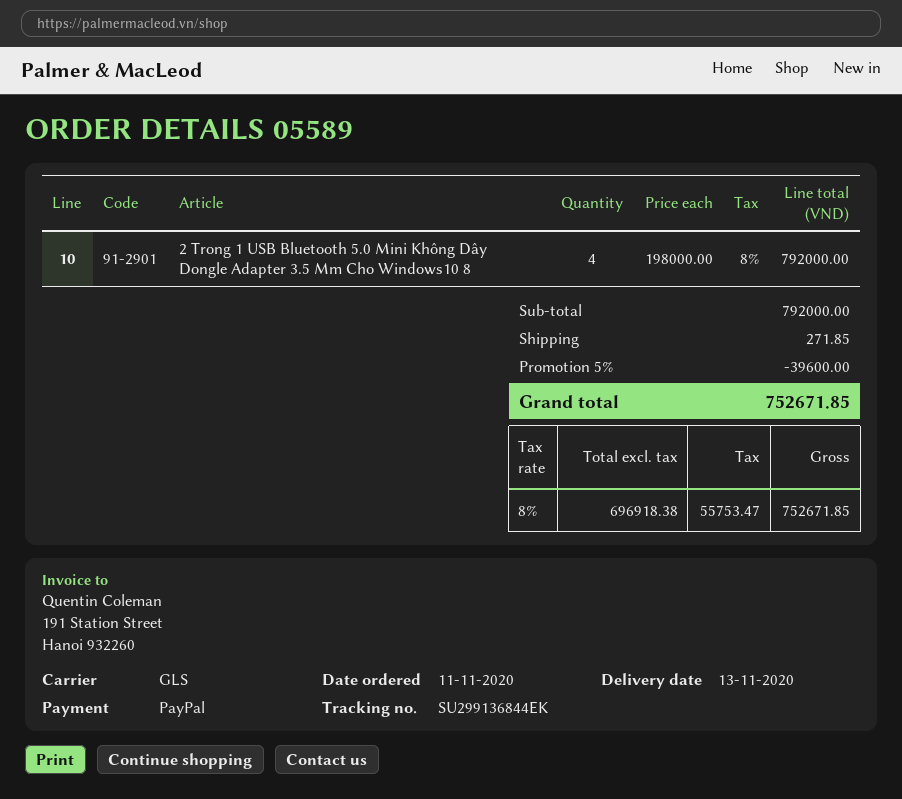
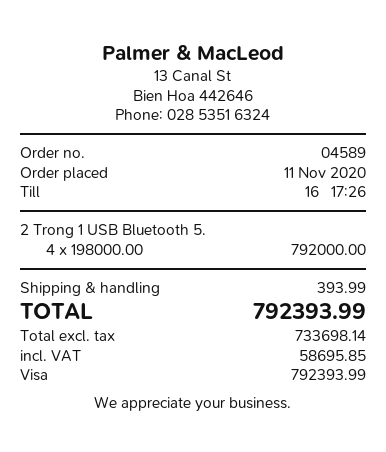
order number: 05589 -> 04589
payment method: PayPal -> Visa
discount: 5% = 39600.00 -> none
shipping: 271.85 -> 393.99
net: 696918.38 -> 733698.14
tax: 55753.47 -> 58695.85
total: 752671.85 -> 792393.99

